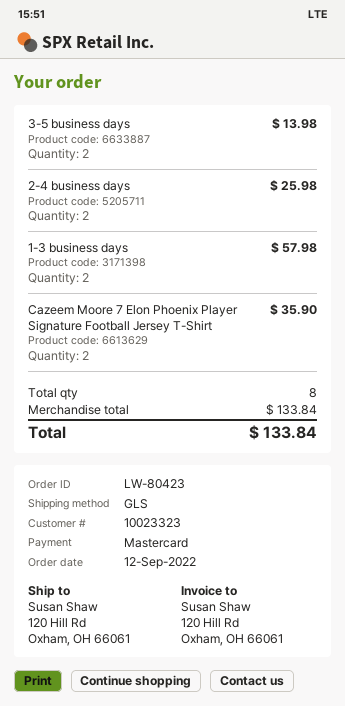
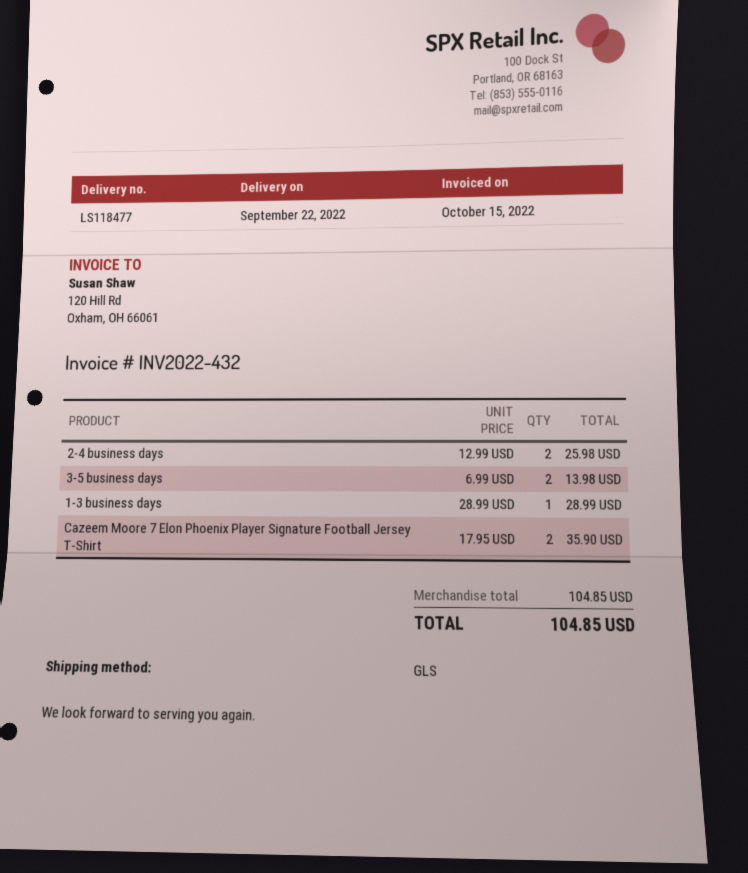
1-3 business days: 2 for 57.98 -> 1 for 28.99
subtotal: 133.84 -> 104.85
total: 133.84 -> 104.85

